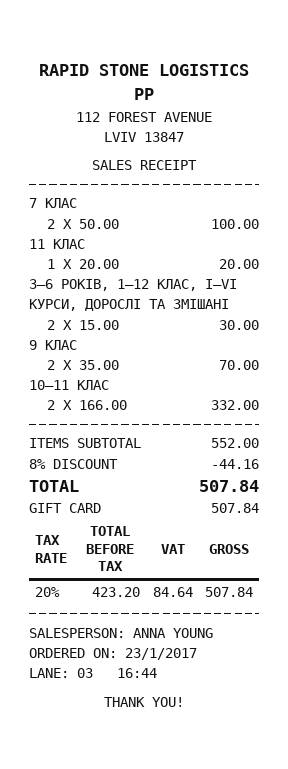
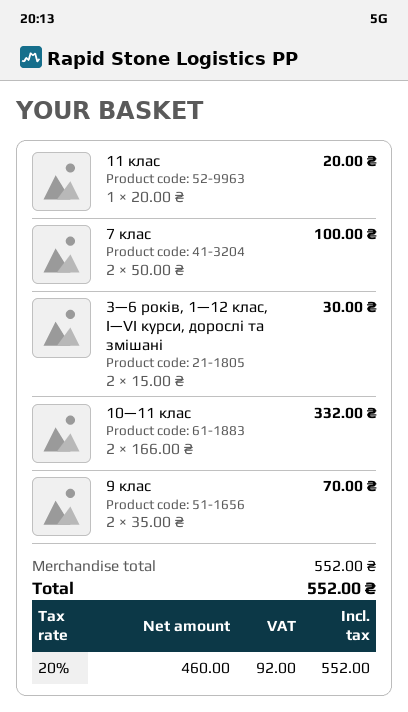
discount: 8% = 44.16 -> none
net: 423.20 -> 460.00
tax: 20% = 84.64 -> 20% = 92.00
total: 507.84 -> 552.00

